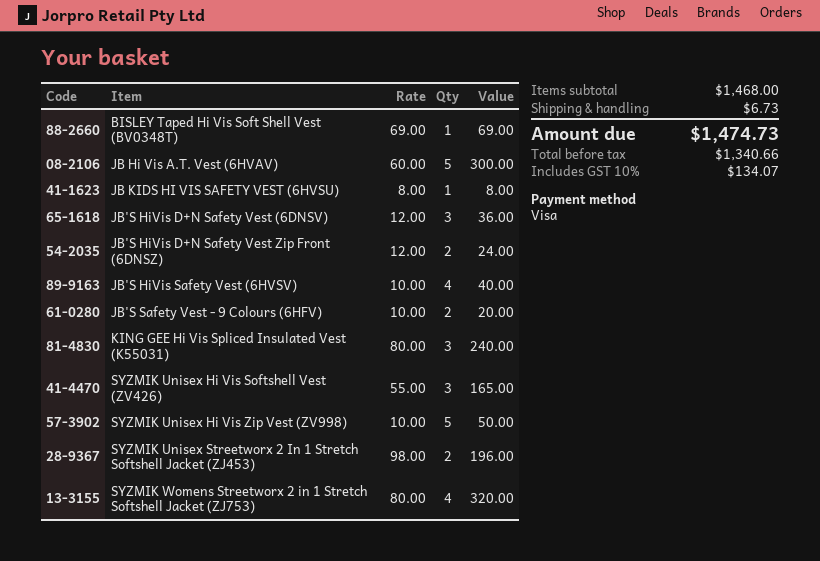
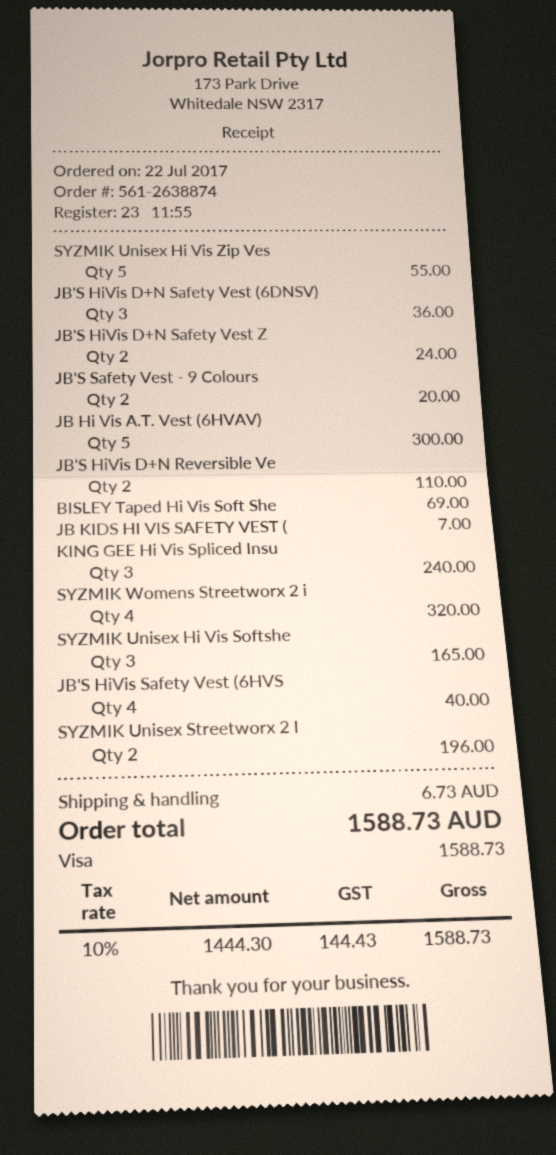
JB KIDS HI VIS SAFETY VEST (6HVSU): 1 for 8.00 -> 1 for 7.00
SYZMIK Unisex Hi Vis Zip Vest (ZV998): 5 for 50.00 -> 5 for 55.00
JB'S HiVis D+N Reversible Ve: none -> 2 for 110.00
net: 1340.66 -> 1444.30
tax: 10% = 134.07 -> 10% = 144.43
total: 1474.73 -> 1588.73

